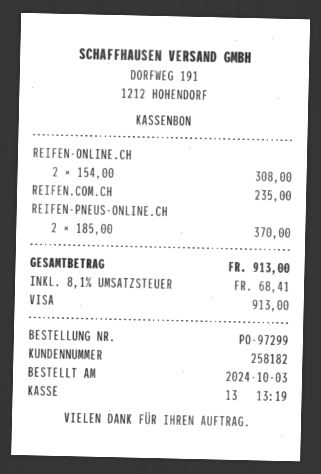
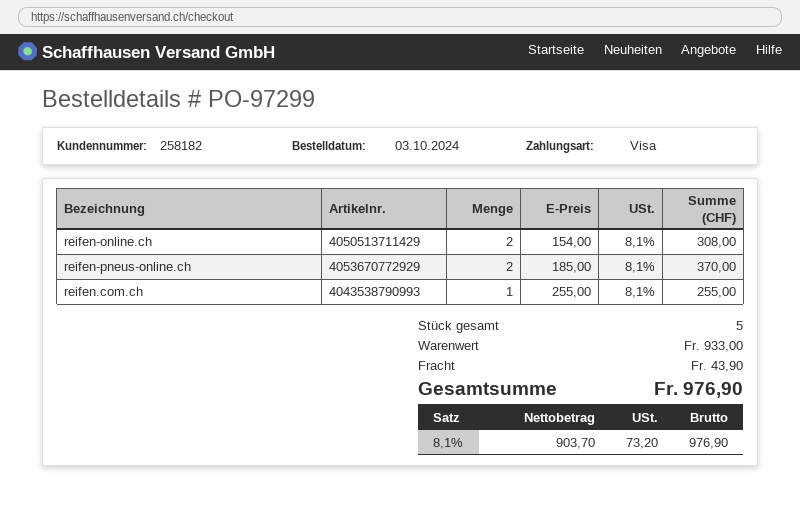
REIFEN.COM.CH: 1 x 235.00 = 235.00 -> 1 x 255.00 = 255.00
shipping: none -> 43.90
tax: 8.1% = 68.41 -> 8.1% = 73.20
total: 913.00 -> 976.90

